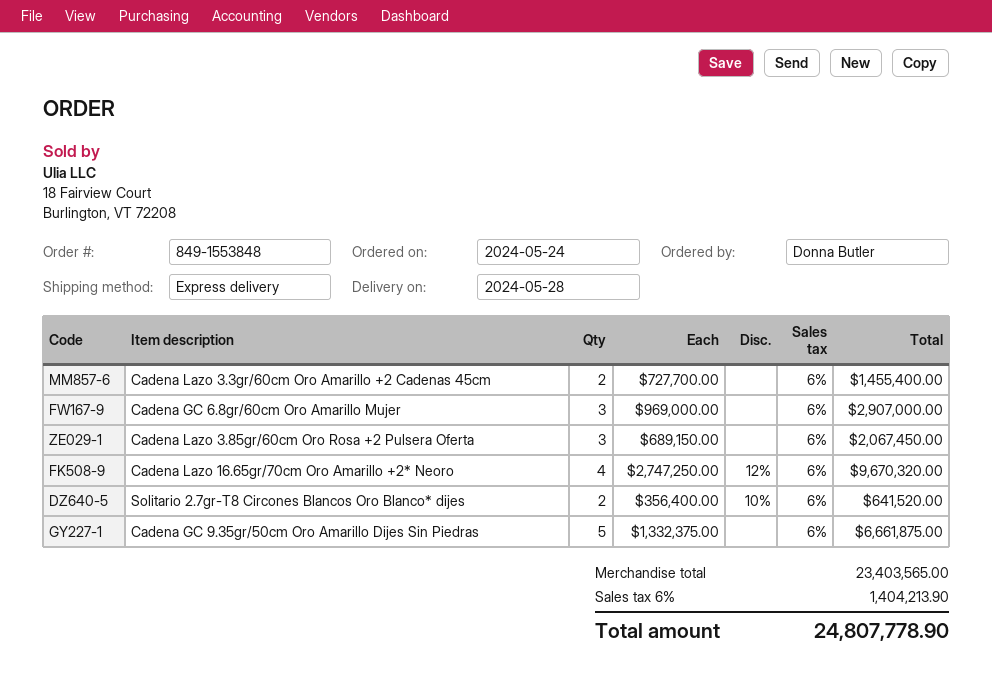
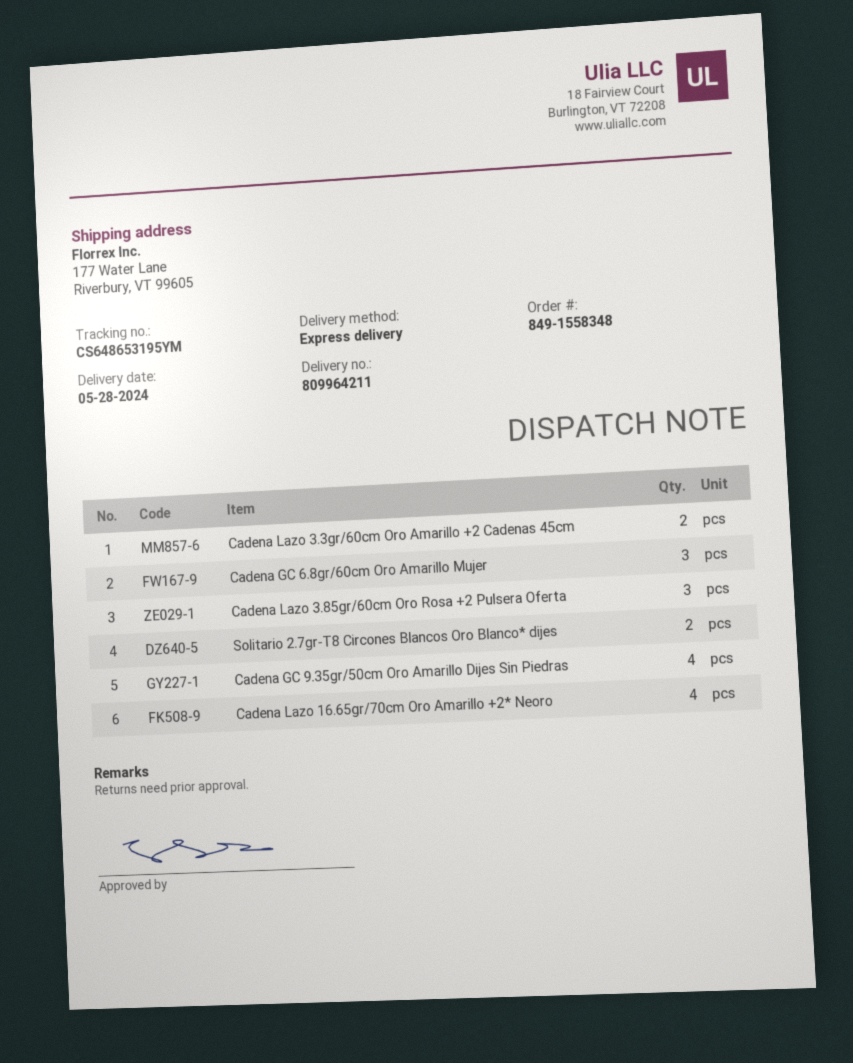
order number: 849-1553848 -> 849-1558348
Cadena GC 9.35gr/50cm Oro Amarillo Dijes Sin Piedras: 5 -> 4

